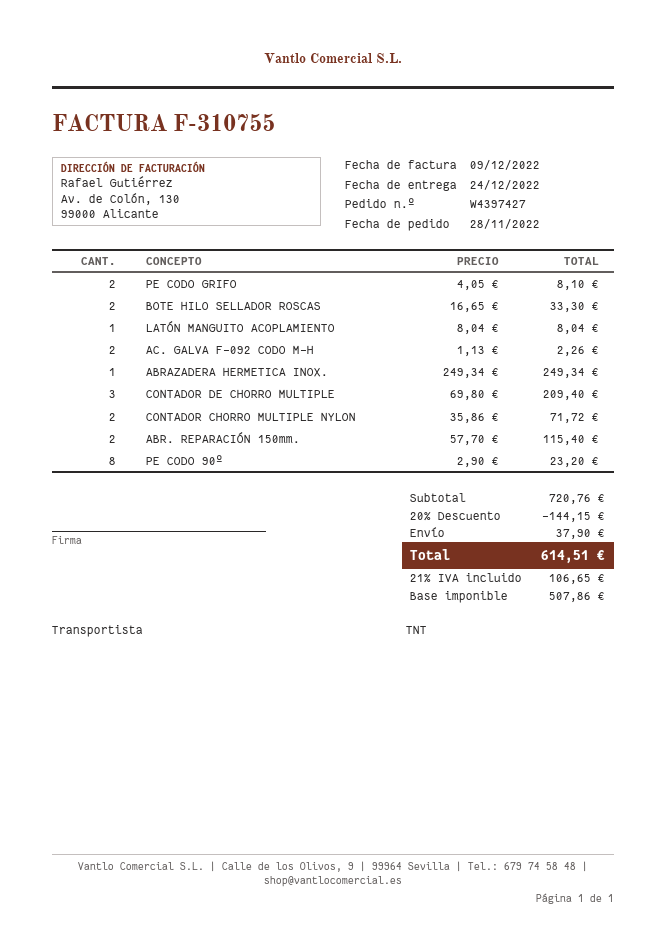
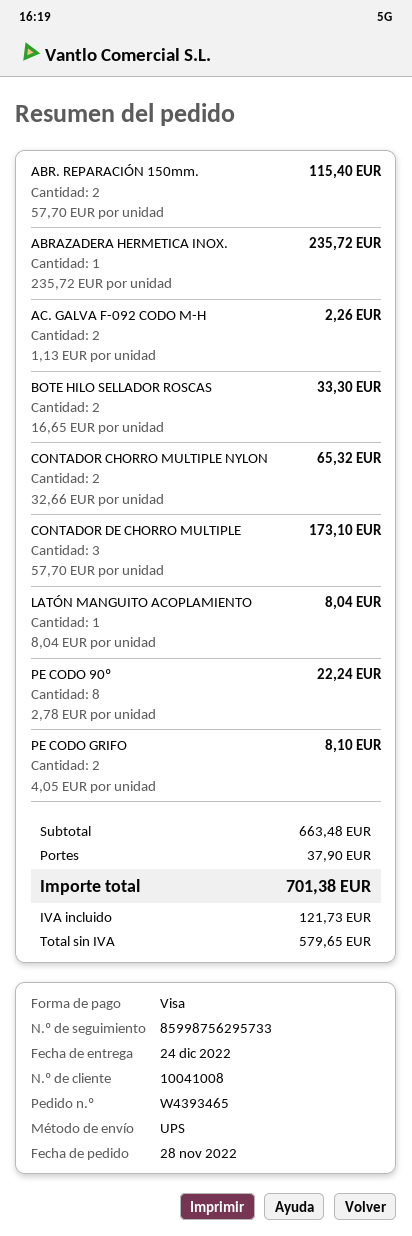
order number: W4397427 -> W4393465
shipping method: TNT -> UPS
ABRAZADERA HERMETICA INOX.: 1 x 249.34 = 249.34 -> 1 x 235.72 = 235.72
CONTADOR DE CHORRO MULTIPLE: 3 x 69.80 = 209.40 -> 3 x 57.70 = 173.10
CONTADOR CHORRO MULTIPLE NYLON: 2 x 35.86 = 71.72 -> 2 x 32.66 = 65.32
PE CODO 90º: 8 x 2.90 = 23.20 -> 8 x 2.78 = 22.24
subtotal: 720.76 -> 663.48
discount: 20% = 144.15 -> none
net: 507.86 -> 579.65
tax: 106.65 -> 121.73
total: 614.51 -> 701.38

